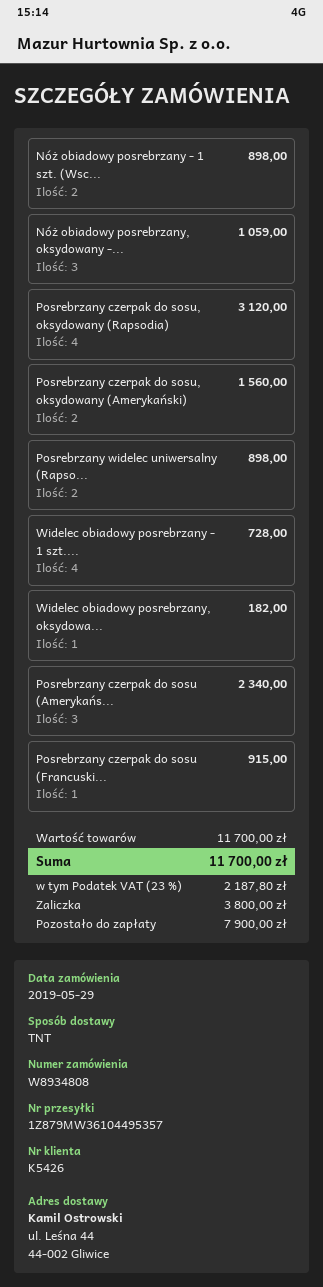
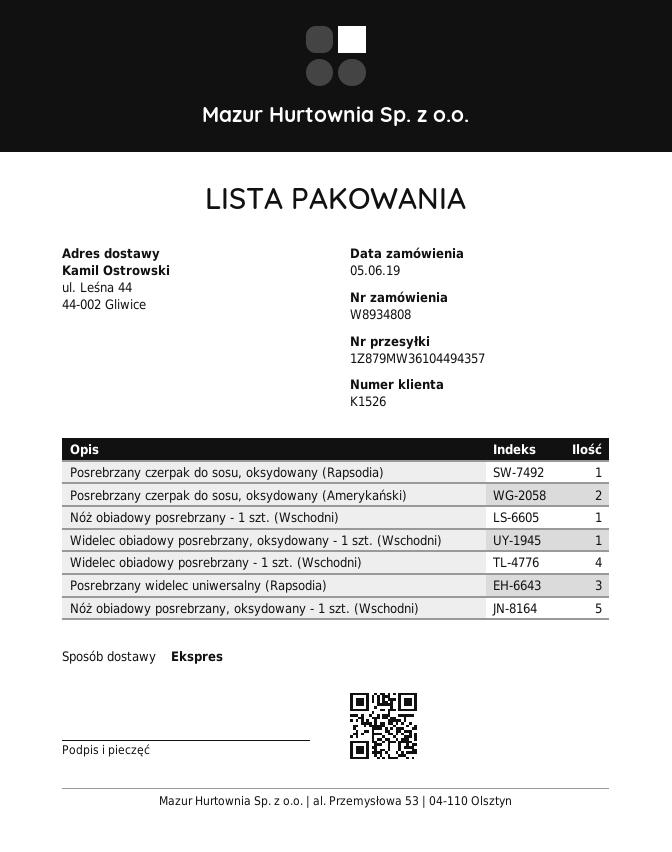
order date: 2019-05-29 -> 2019-06-05
customer number: K5426 -> K1526
shipping method: TNT -> express
tracking number: 1Z879MW36104495357 -> 1Z879MW36104494357
Nóż obiadowy posrebrzany - 1 szt. (Wsc...: 2 -> 1
Nóż obiadowy posrebrzany, oksydowany -...: 3 -> 5
Posrebrzany czerpak do sosu, oksydowany (Rapsodia): 4 -> 1
Posrebrzany widelec uniwersalny (Rapso...: 2 -> 3
Posrebrzany czerpak do sosu (Amerykańs...: 3 -> none
Posrebrzany czerpak do sosu (Francuski...: 1 -> none

